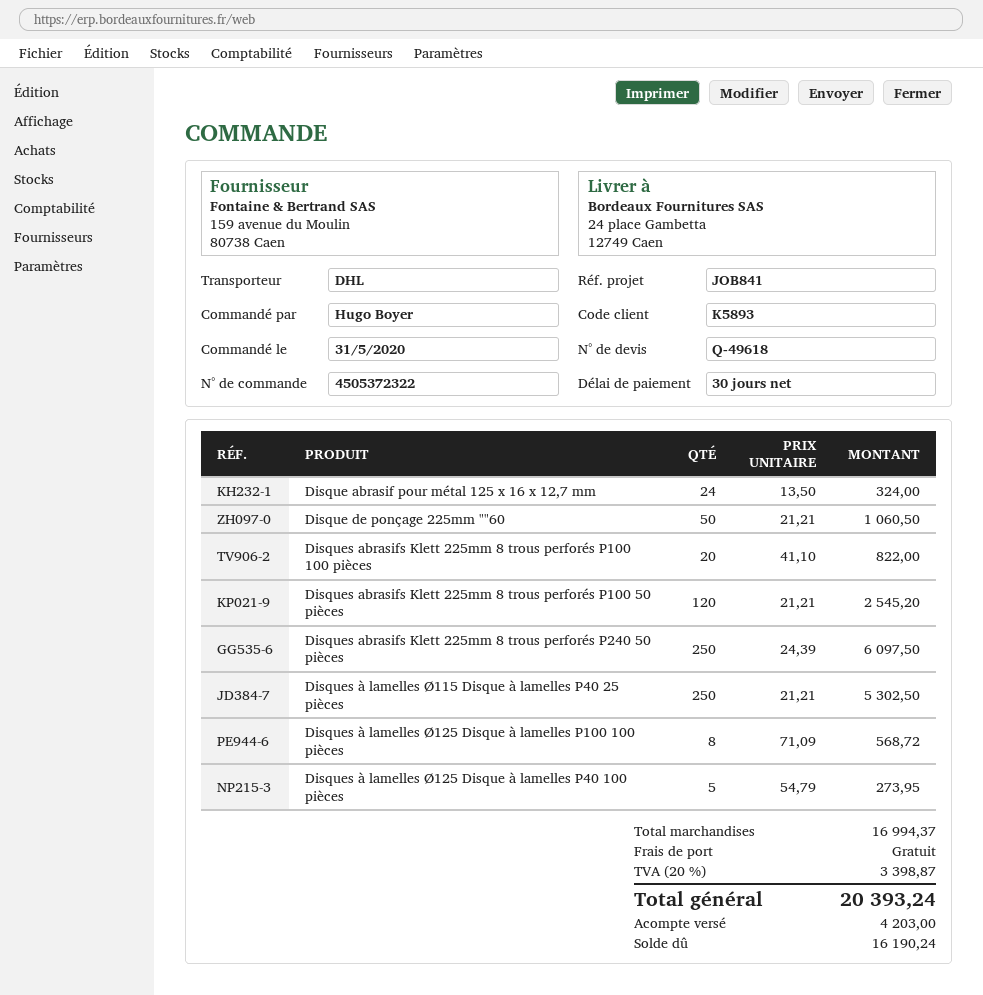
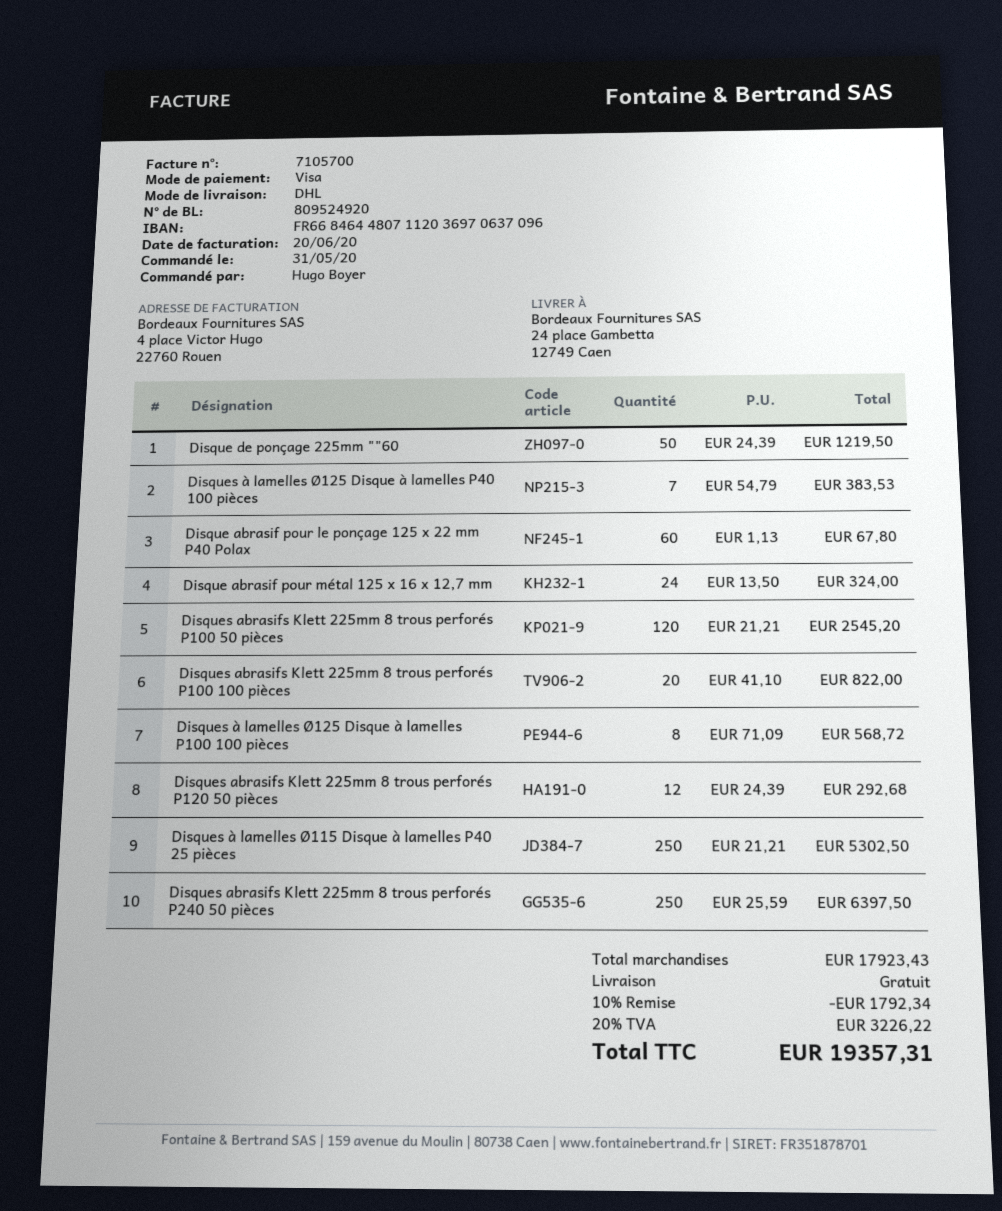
Disque de ponçage 225mm ""60: 50 x 21.21 = 1060.50 -> 50 x 24.39 = 1219.50
Disques abrasifs Klett 225mm 8 trous perforés P240 50 pièces: 250 x 24.39 = 6097.50 -> 250 x 25.59 = 6397.50
Disques à lamelles Ø125 Disque à lamelles P40 100 pièces: 5 x 54.79 = 273.95 -> 7 x 54.79 = 383.53
Disque abrasif pour le ponçage 125 x 22 mm P40 Polax: none -> 60 x 1.13 = 67.80
Disques abrasifs Klett 225mm 8 trous perforés P120 50 pièces: none -> 12 x 24.39 = 292.68
subtotal: 16994.37 -> 17923.43
discount: none -> 10% = 1792.34
tax: 20% = 3398.87 -> 20% = 3226.22
total: 20393.24 -> 19357.31

